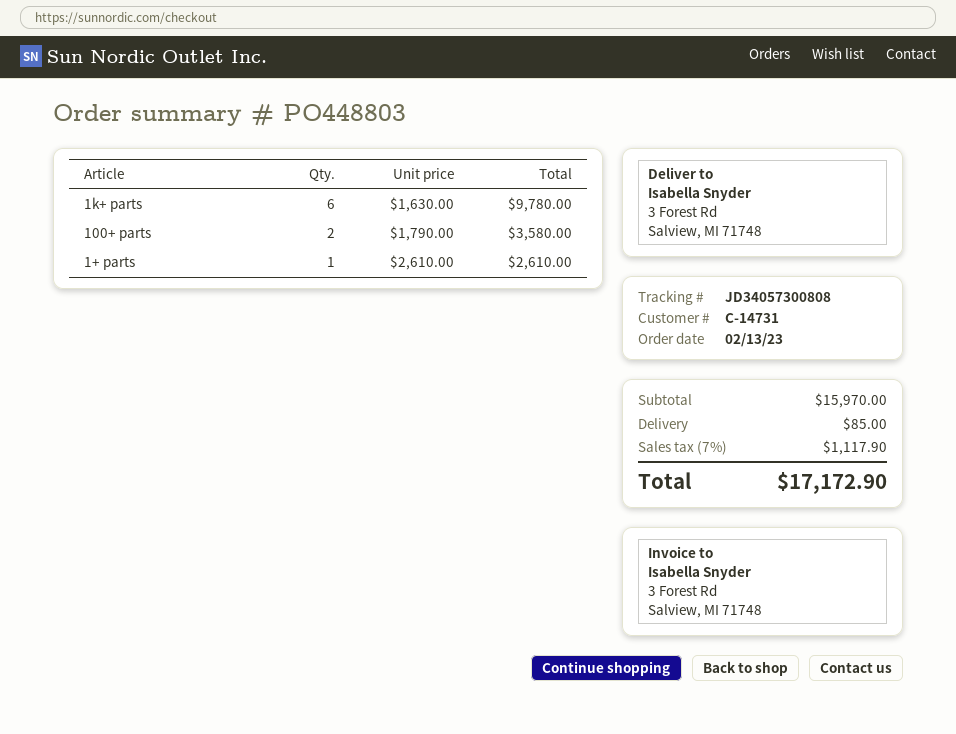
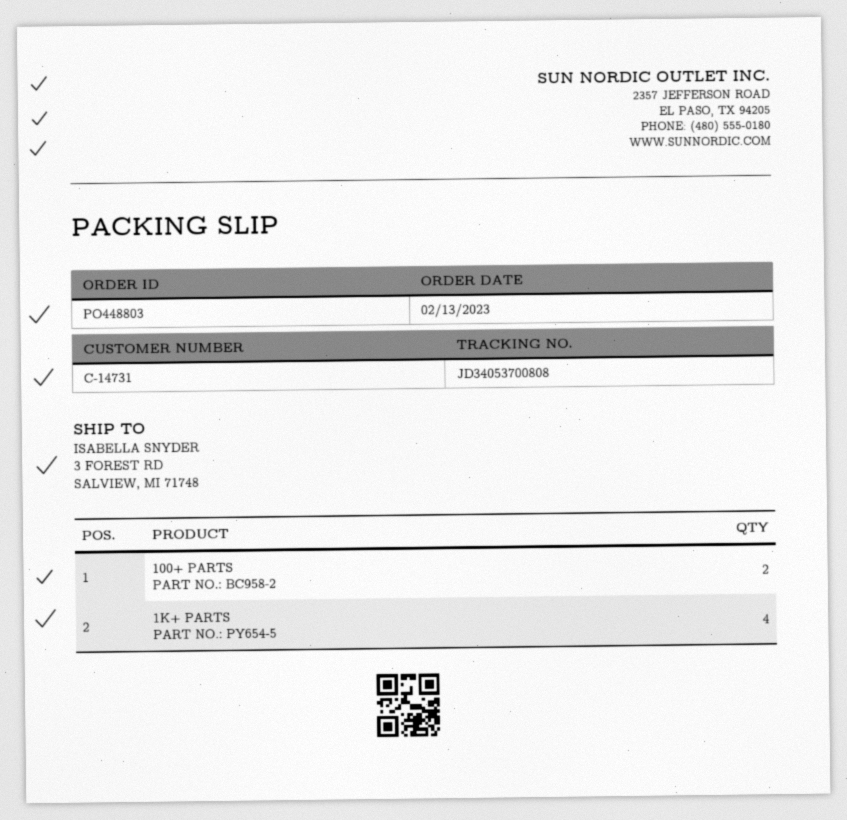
tracking number: JD34057300808 -> JD34053700808
1k+ parts: 6 -> 4
1+ parts: 1 -> none

